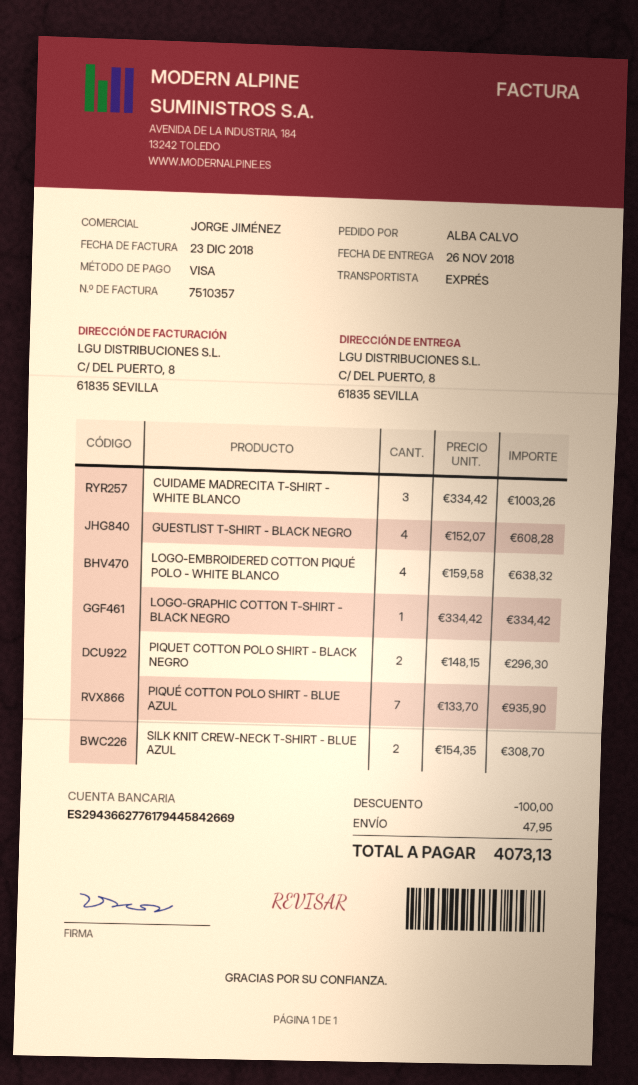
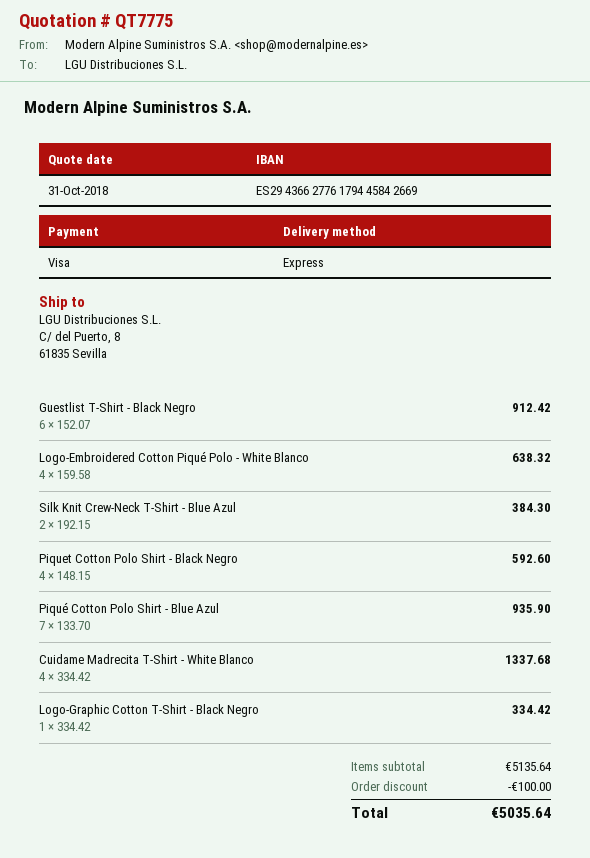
CUIDAME MADRECITA T-SHIRT - WHITE BLANCO: 3 x 334.42 = 1003.26 -> 4 x 334.42 = 1337.68
GUESTLIST T-SHIRT - BLACK NEGRO: 4 x 152.07 = 608.28 -> 6 x 152.07 = 912.42
PIQUET COTTON POLO SHIRT - BLACK NEGRO: 2 x 148.15 = 296.30 -> 4 x 148.15 = 592.60
SILK KNIT CREW-NECK T-SHIRT - BLUE AZUL: 2 x 154.35 = 308.70 -> 2 x 192.15 = 384.30
shipping: 47.95 -> none
total: 4073.13 -> 5035.64

